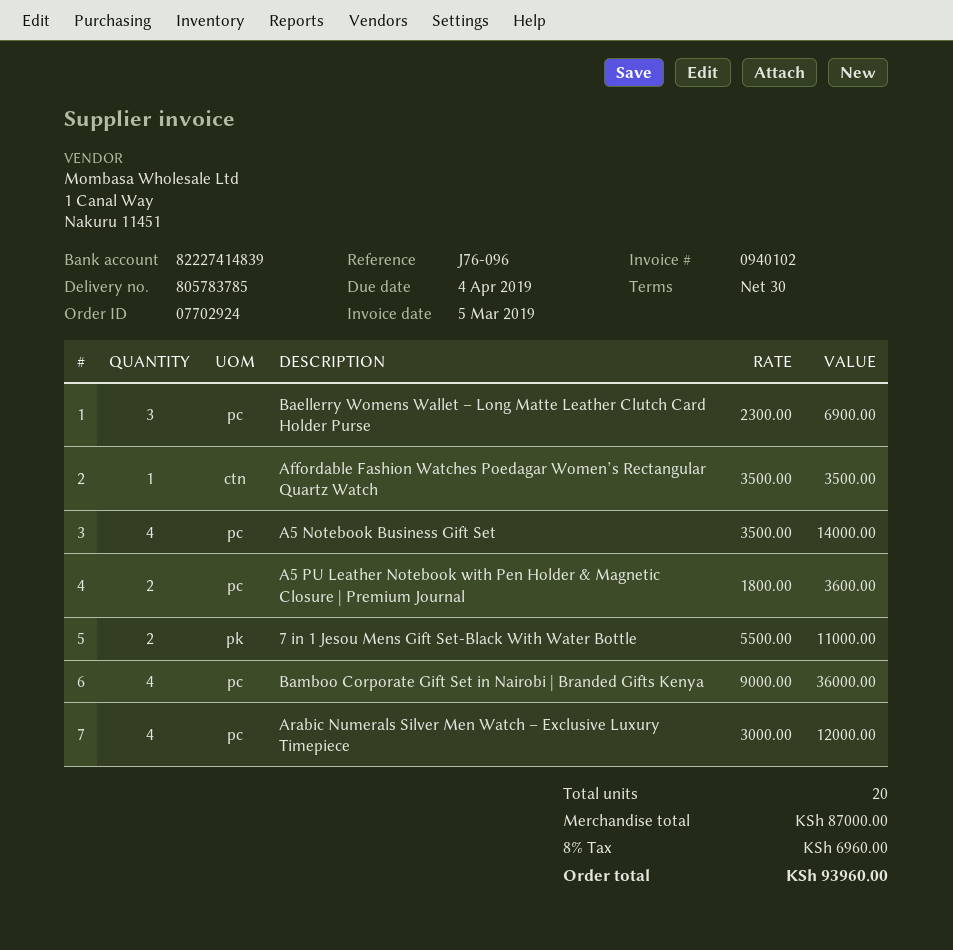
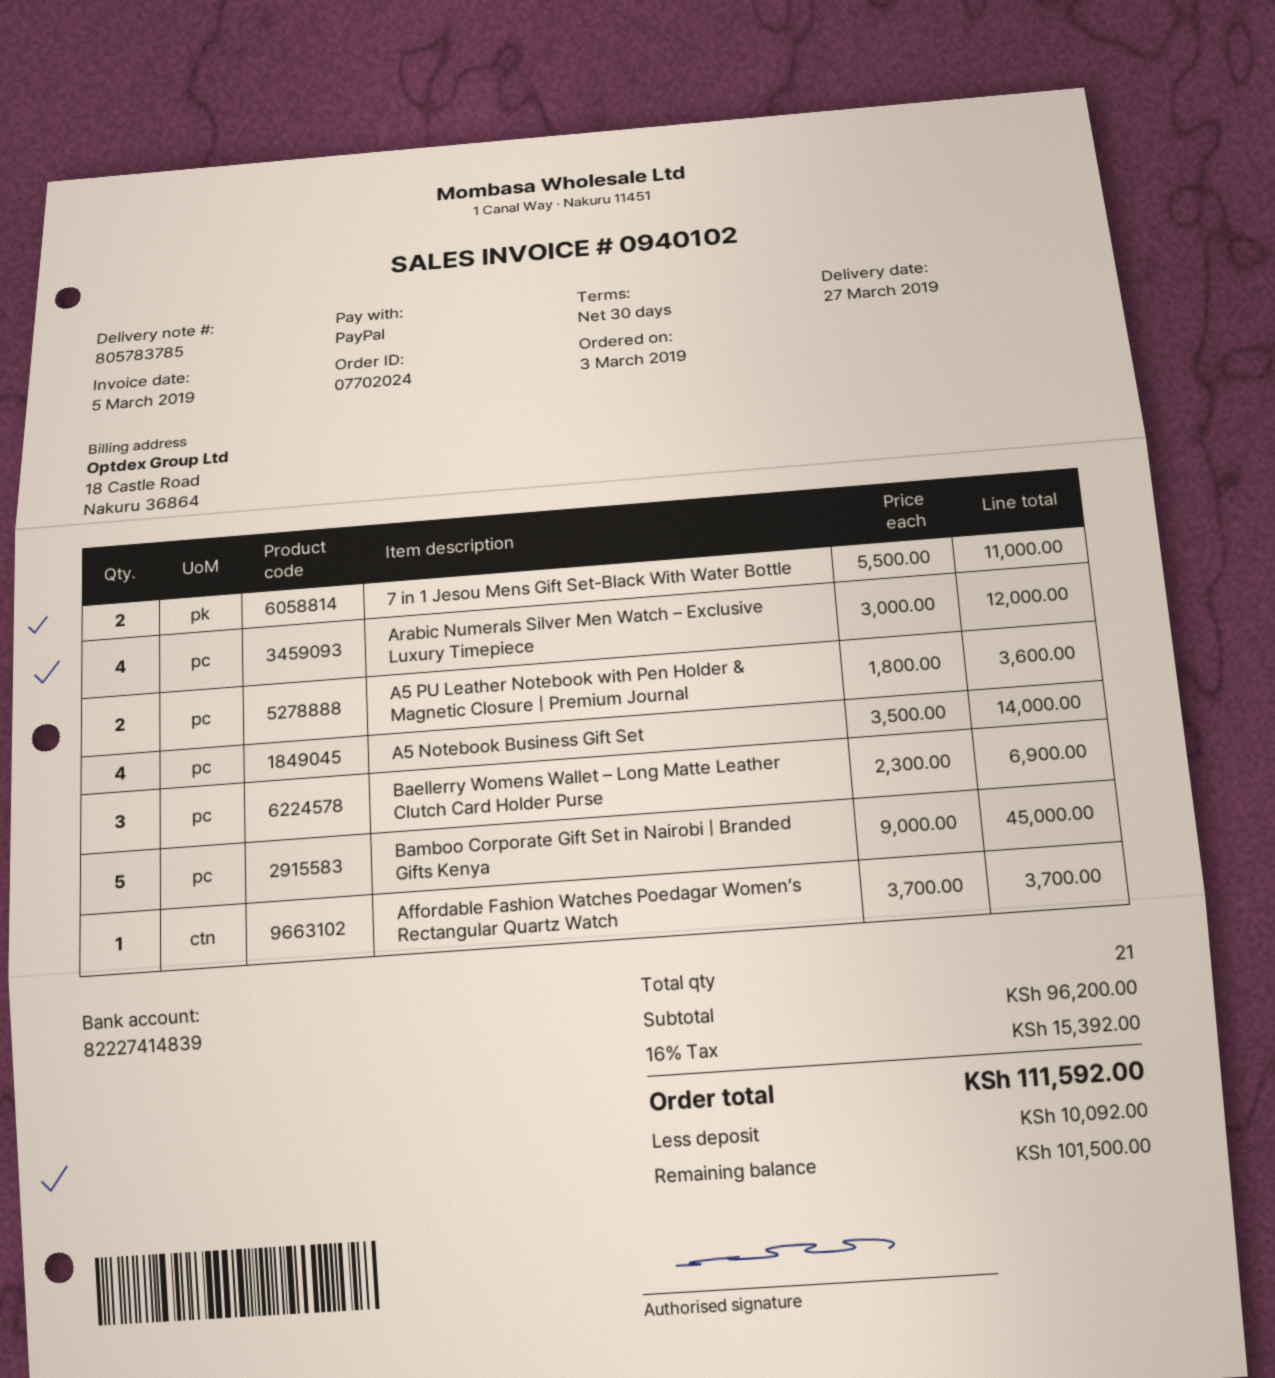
order number: 07702924 -> 07702024
Affordable Fashion Watches Poedagar Women’s Rectangular Quartz Watch: 1 x 3500.00 = 3500.00 -> 1 x 3700.00 = 3700.00
Bamboo Corporate Gift Set in Nairobi | Branded Gifts Kenya: 4 x 9000.00 = 36000.00 -> 5 x 9000.00 = 45000.00
total quantity: 20 -> 21
subtotal: 87000.00 -> 96200.00
tax: 8% = 6960.00 -> 16% = 15392.00
total: 93960.00 -> 111592.00

